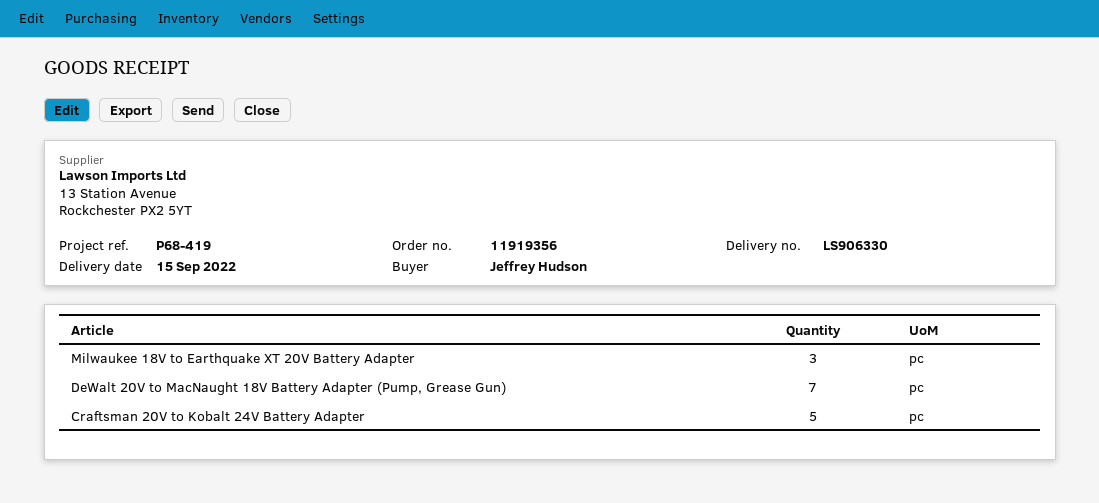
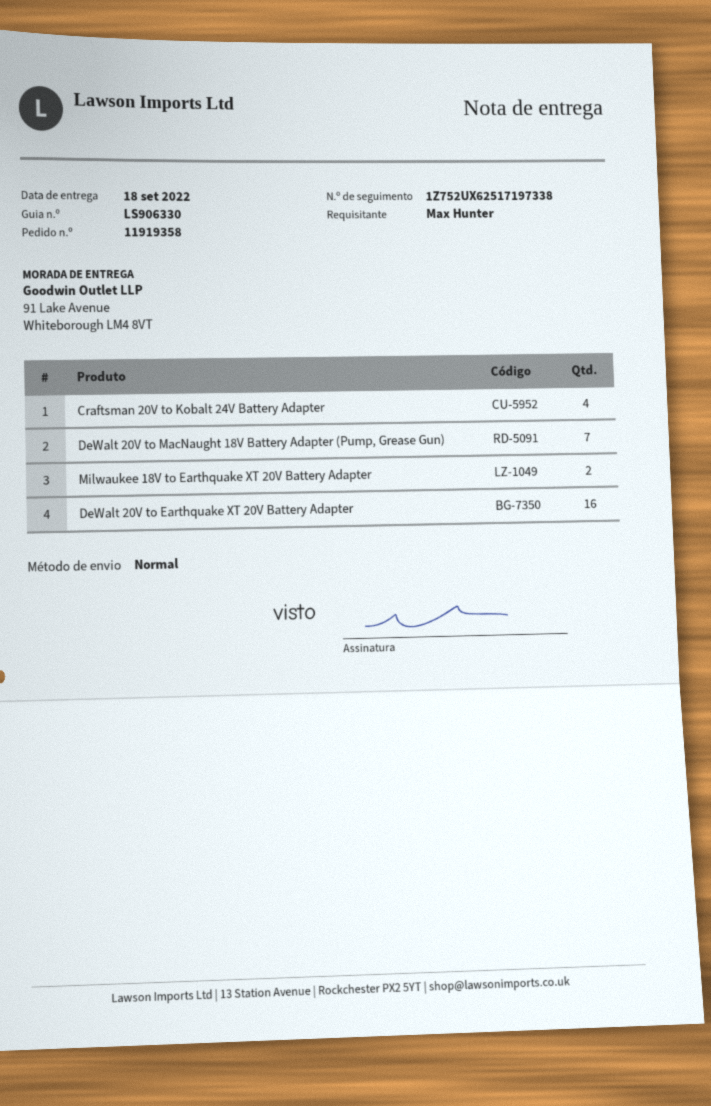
order number: 11919356 -> 11919358
delivery date: 2022-09-15 -> 2022-09-18
ordered by: Jeffrey Hudson -> Max Hunter
Milwaukee 18V to Earthquake XT 20V Battery Adapter: 3 -> 2
Craftsman 20V to Kobalt 24V Battery Adapter: 5 -> 4
DeWalt 20V to Earthquake XT 20V Battery Adapter: none -> 16

